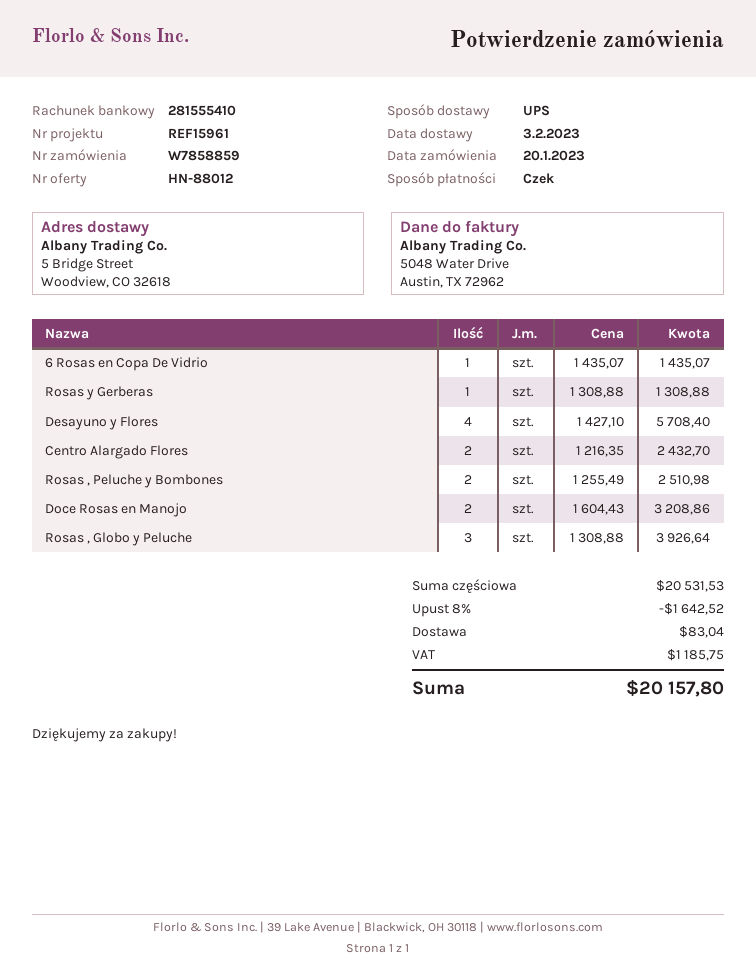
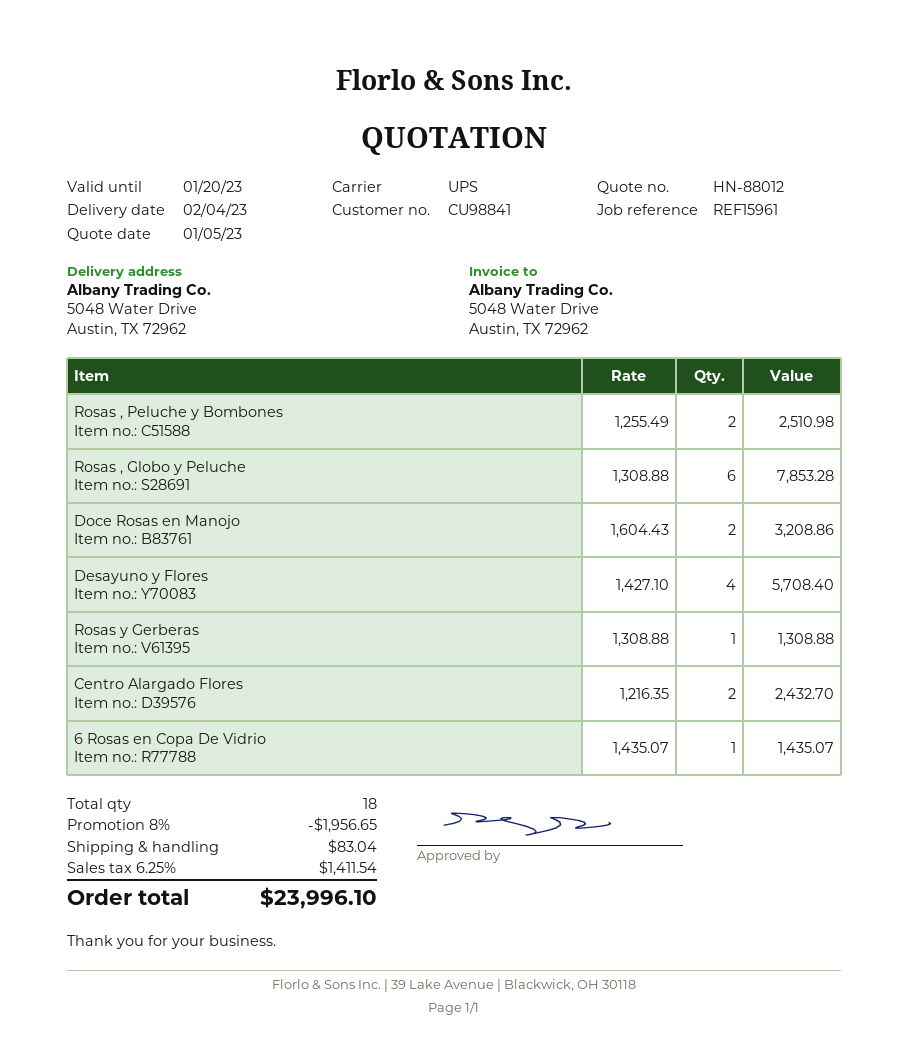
delivery date: 2023-02-03 -> 2023-02-04
ship to: 5 Bridge Street, Woodview, CO 32618 -> 5048 Water Drive, Austin, TX 72962
Rosas , Globo y Peluche: 3 x 1308.88 = 3926.64 -> 6 x 1308.88 = 7853.28
discount: 8% = 1642.52 -> 8% = 1956.65
tax: 1185.75 -> 1411.54
total: 20157.80 -> 23996.10

